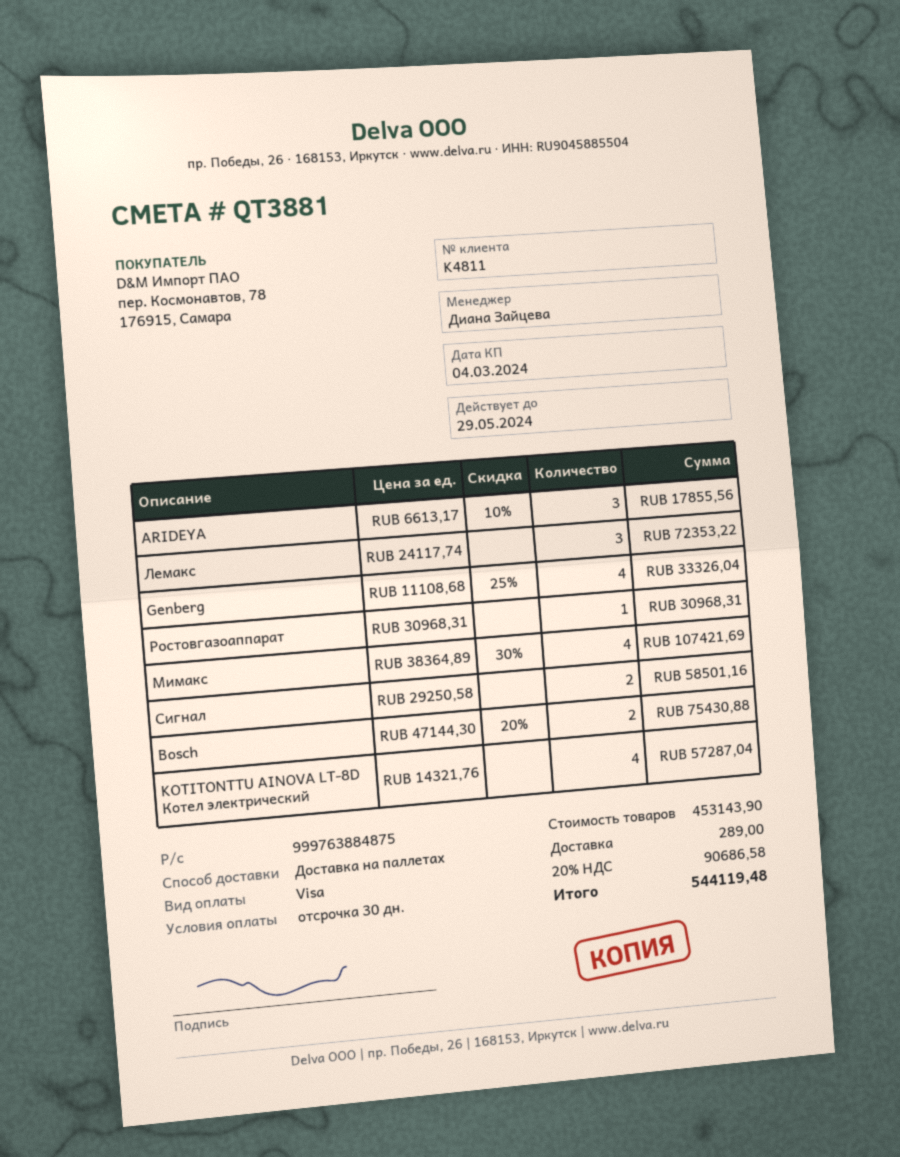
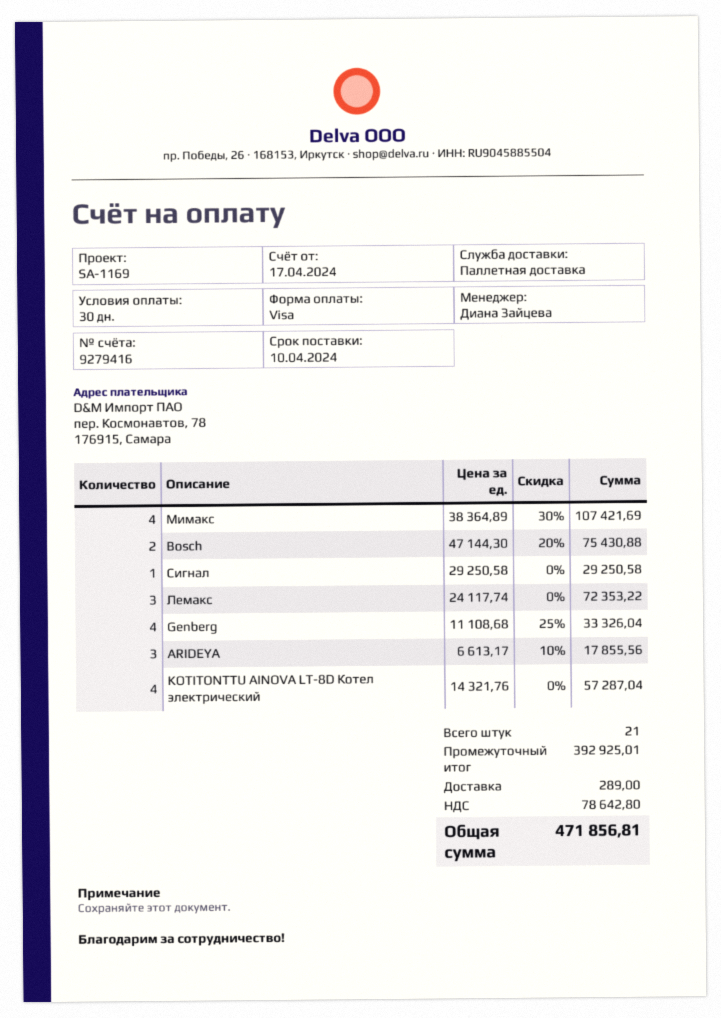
Ростовгазоаппарат: 1 x 30968.31 = 30968.31 -> none
Сигнал: 2 x 29250.58 = 58501.16 -> 1 x 29250.58 = 29250.58
subtotal: 453143.90 -> 392925.01
tax: 90686.58 -> 78642.80
total: 544119.48 -> 471856.81

